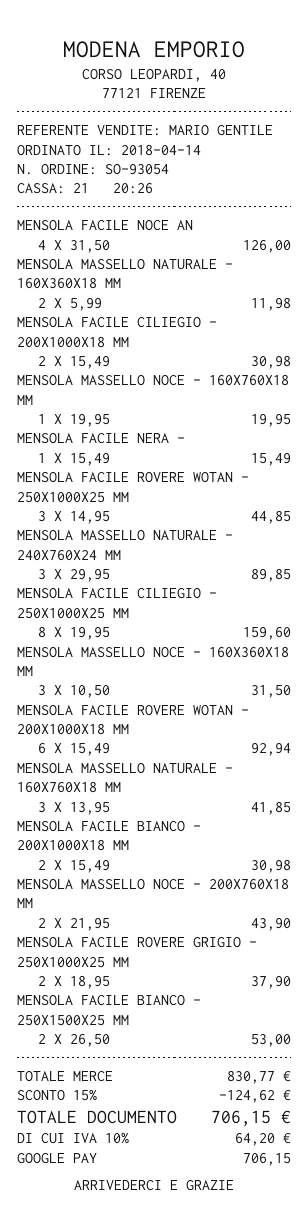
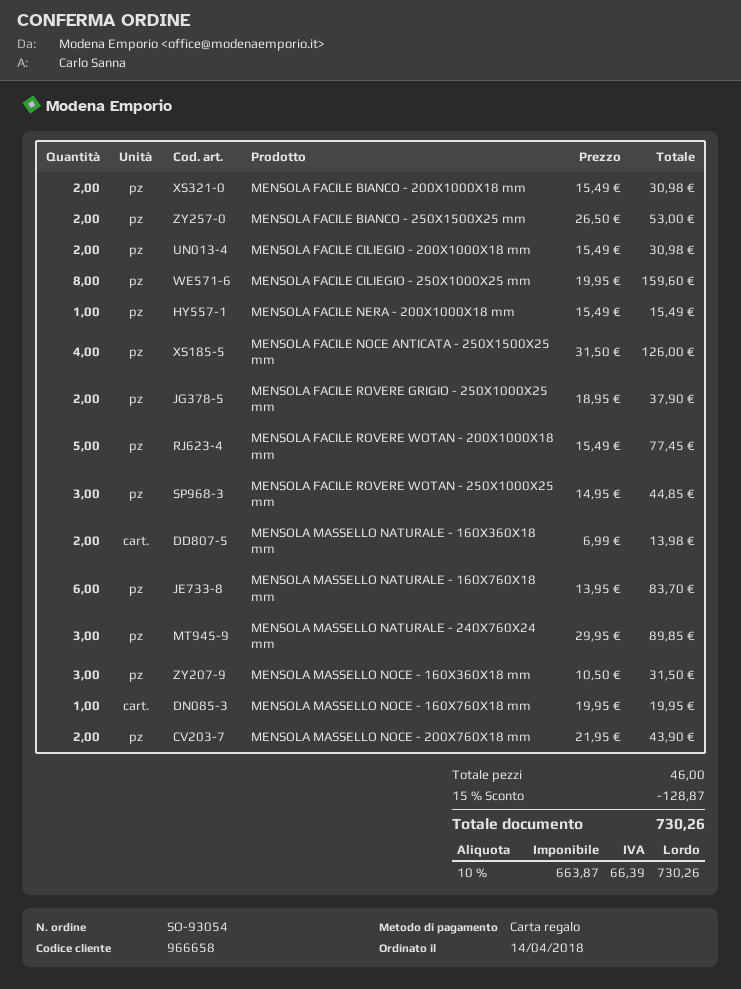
payment method: Google Pay -> gift card
MENSOLA MASSELLO NATURALE - 160X360X18 MM: 2 x 5.99 = 11.98 -> 2 x 6.99 = 13.98
MENSOLA FACILE ROVERE WOTAN - 200X1000X18 MM: 6 x 15.49 = 92.94 -> 5 x 15.49 = 77.45
MENSOLA MASSELLO NATURALE - 160X760X18 MM: 3 x 13.95 = 41.85 -> 6 x 13.95 = 83.70
discount: 15% = 124.62 -> 15% = 128.87
tax: 10% = 64.20 -> 10% = 66.39
total: 706.15 -> 730.26

